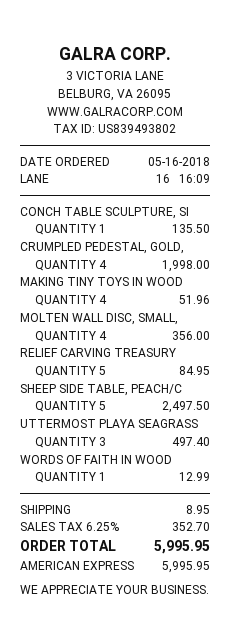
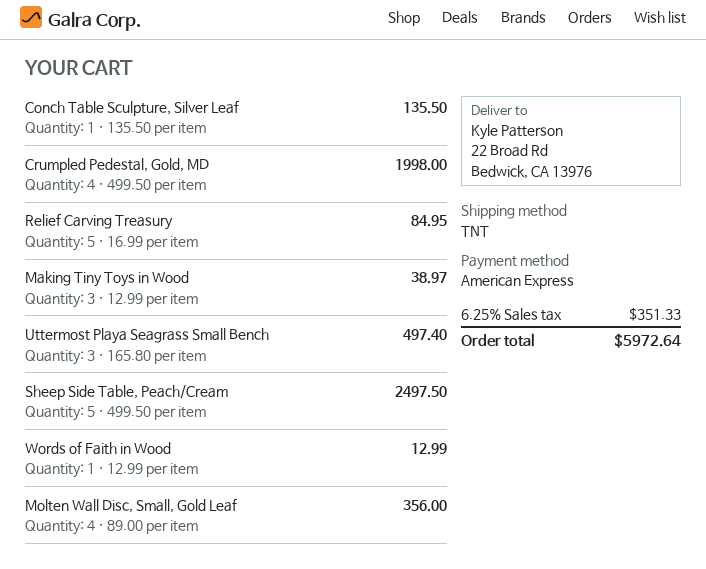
MAKING TINY TOYS IN WOOD: 4 for 51.96 -> 3 for 38.97
shipping: 8.95 -> none
tax: 6.25% = 352.70 -> 6.25% = 351.33
total: 5995.95 -> 5972.64

